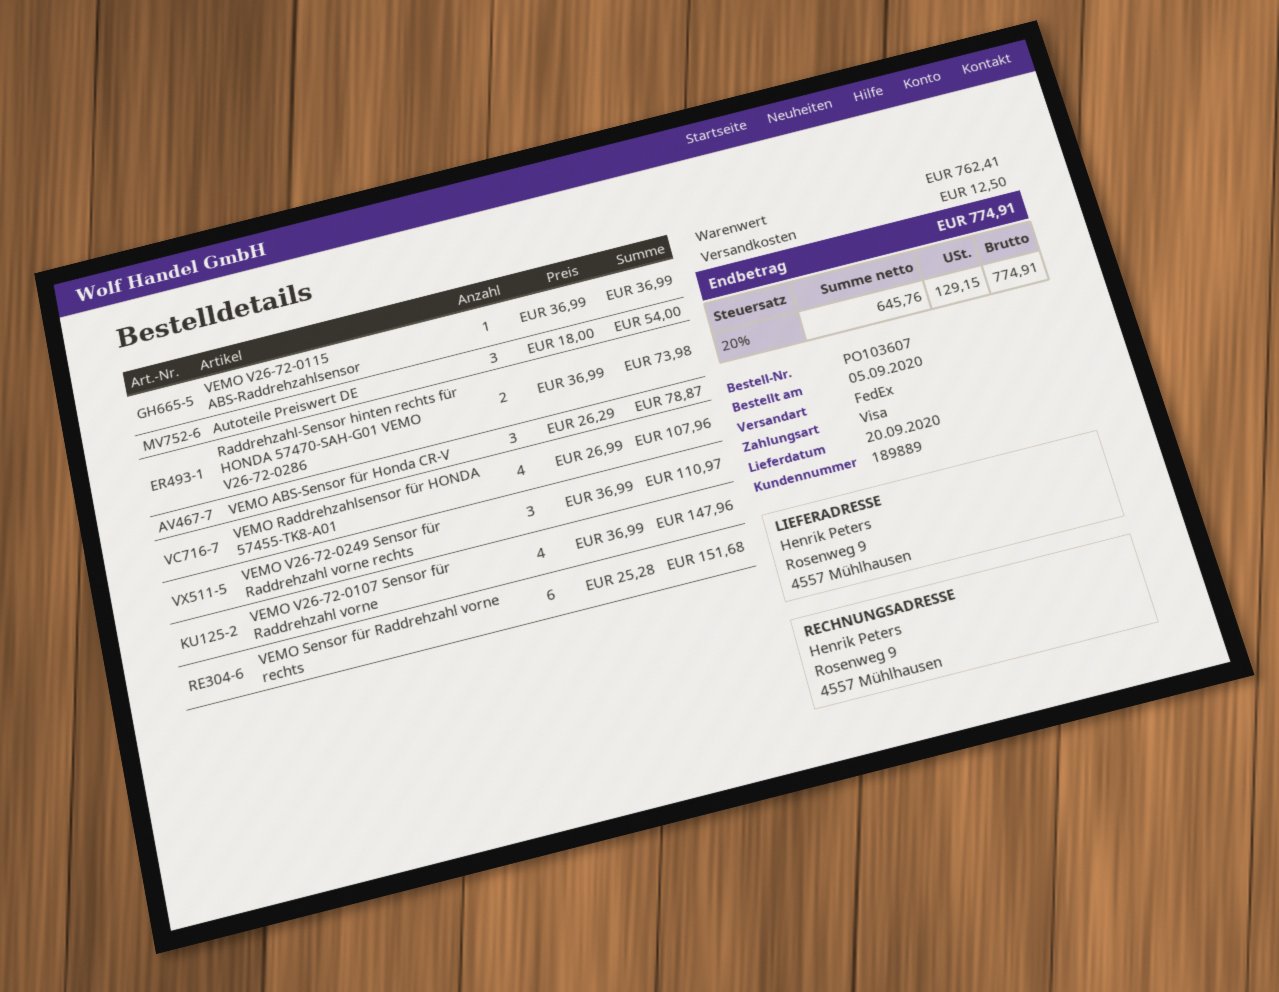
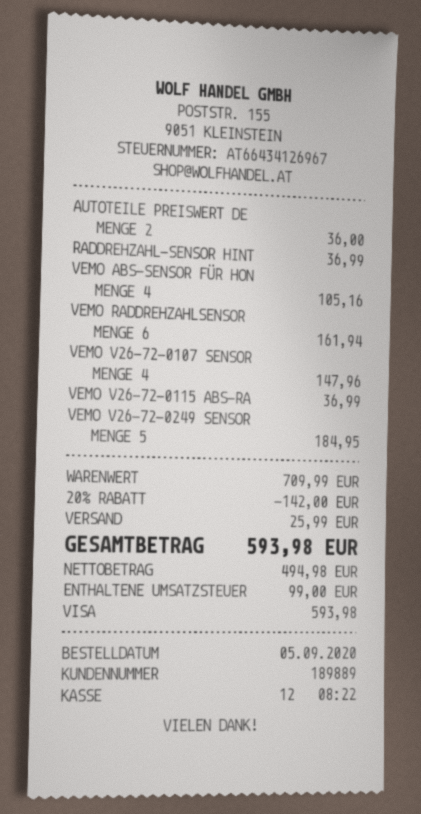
Autoteile Preiswert DE: 3 for 54.00 -> 2 for 36.00
Raddrehzahl‑Sensor hinten rechts für HONDA 57470‑SAH‑G01 VEMO V26‑72‑0286: 2 for 73.98 -> 1 for 36.99
VEMO ABS-Sensor für Honda CR-V: 3 for 78.87 -> 4 for 105.16
VEMO Raddrehzahlsensor für HONDA 57455-TK8-A01: 4 for 107.96 -> 6 for 161.94
VEMO V26-72-0249 Sensor für Raddrehzahl vorne rechts: 3 for 110.97 -> 5 for 184.95
VEMO Sensor für Raddrehzahl vorne rechts: 6 for 151.68 -> none
subtotal: 762.41 -> 709.99
discount: none -> 20% = 142.00
shipping: 12.50 -> 25.99
net: 645.76 -> 494.98
tax: 129.15 -> 99.00
total: 774.91 -> 593.98

